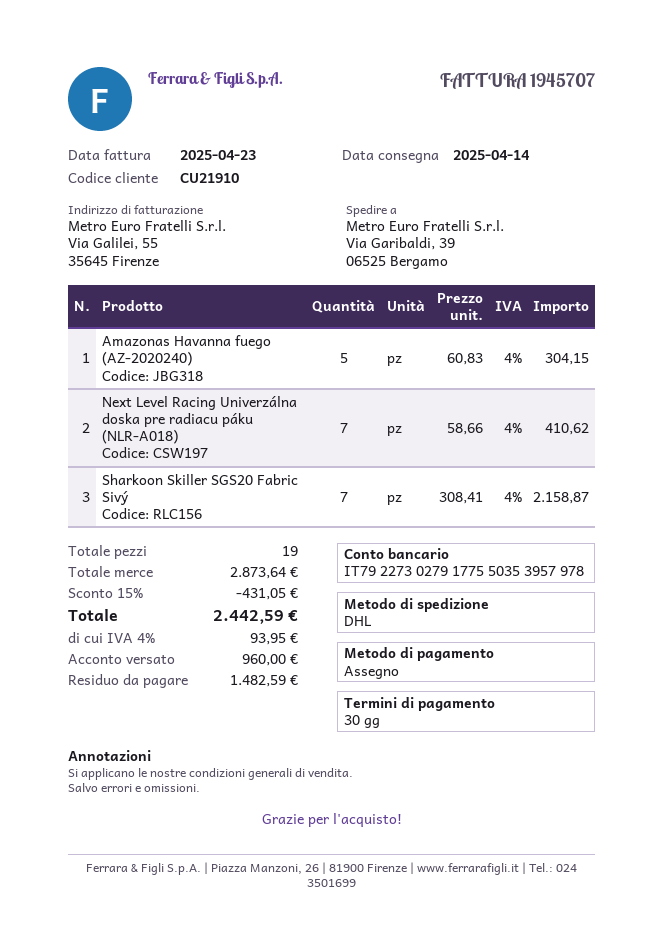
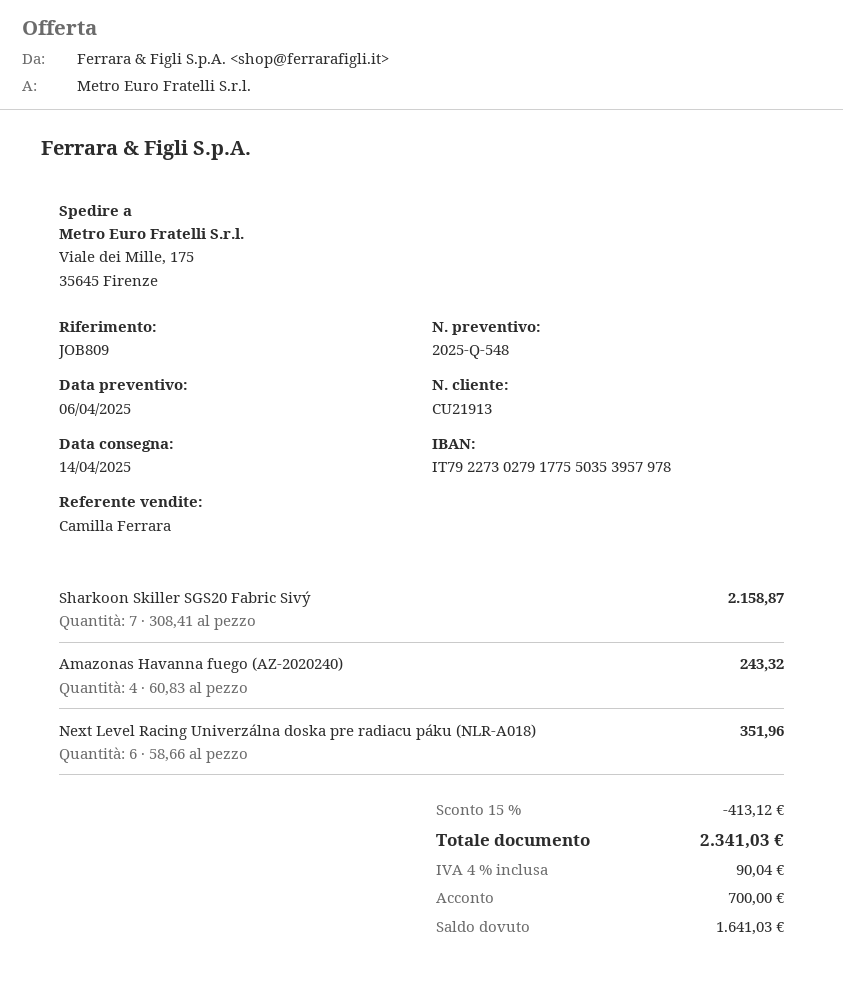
customer number: CU21910 -> CU21913
ship to: Via Garibaldi, 39, 06525 Bergamo -> Viale dei Mille, 175, 35645 Firenze
Amazonas Havanna fuego (AZ-2020240): 5 x 60.83 = 304.15 -> 4 x 60.83 = 243.32
Next Level Racing Univerzálna doska pre radiacu páku (NLR-A018): 7 x 58.66 = 410.62 -> 6 x 58.66 = 351.96
discount: 15% = 431.05 -> 15% = 413.12
tax: 4% = 93.95 -> 4% = 90.04
total: 2442.59 -> 2341.03
deposit: 960.00 -> 700.00
balance: 1482.59 -> 1641.03

